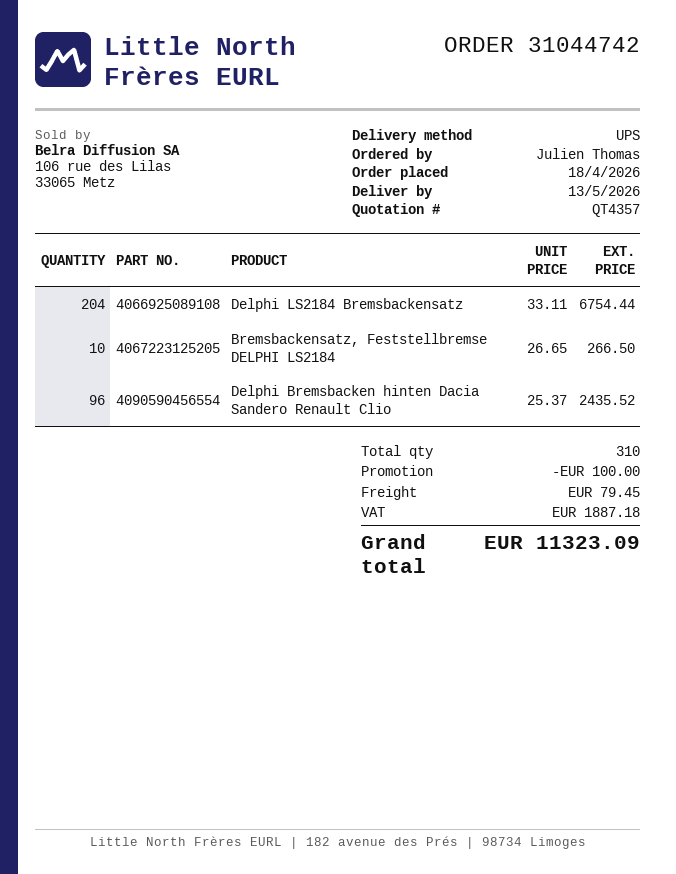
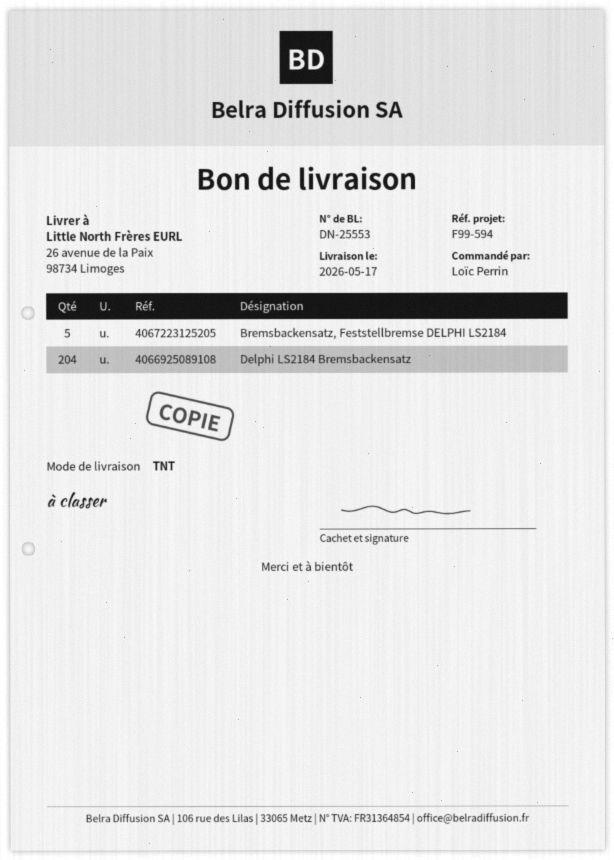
delivery date: 2026-05-13 -> 2026-05-17
ordered by: Julien Thomas -> Loïc Perrin
shipping method: UPS -> TNT
Bremsbackensatz, Feststellbremse DELPHI LS2184: 10 -> 5
Delphi Bremsbacken hinten Dacia Sandero Renault Clio: 96 -> none

